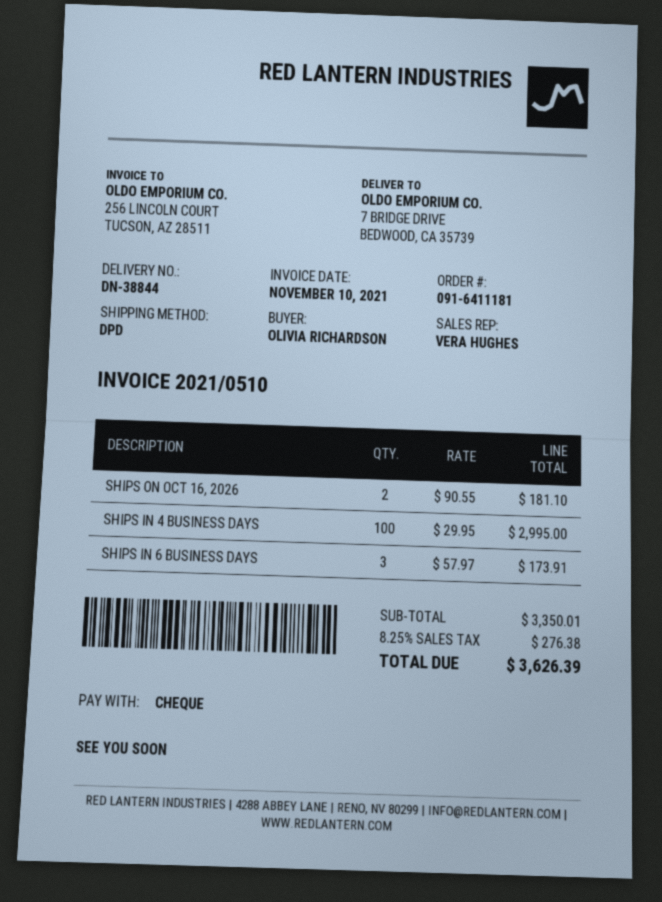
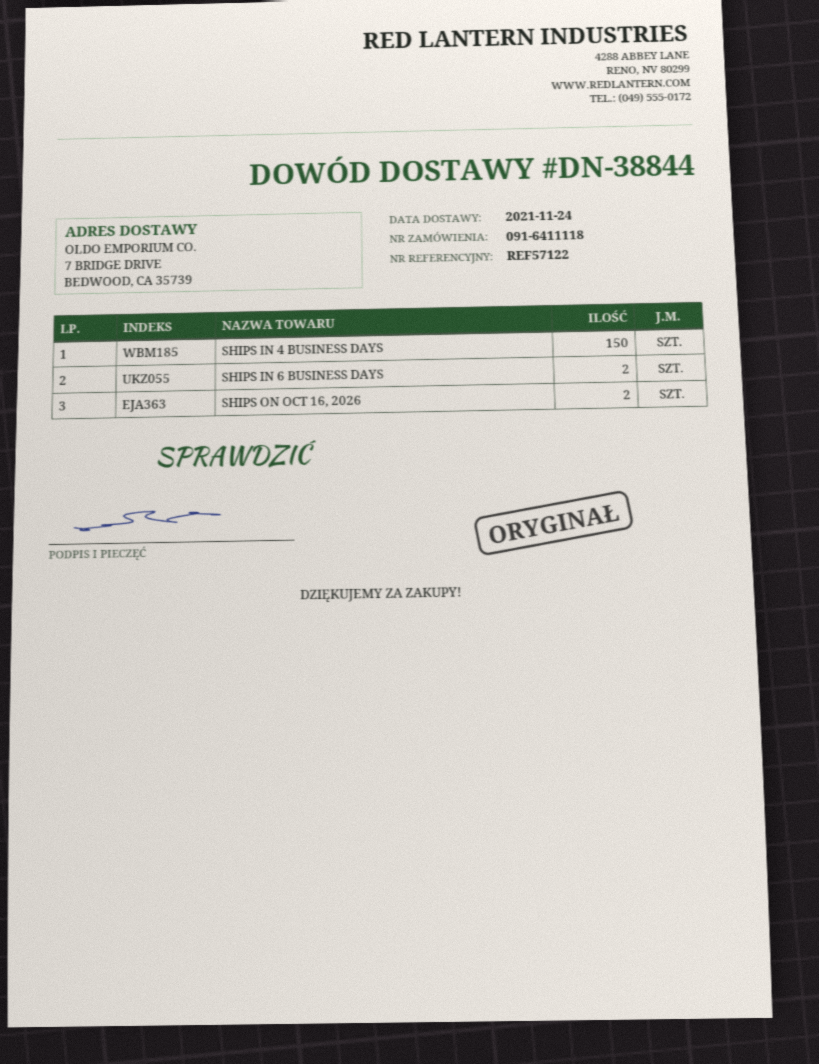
order number: 091-6411181 -> 091-6411118
SHIPS IN 4 BUSINESS DAYS: 100 -> 150
SHIPS IN 6 BUSINESS DAYS: 3 -> 2

